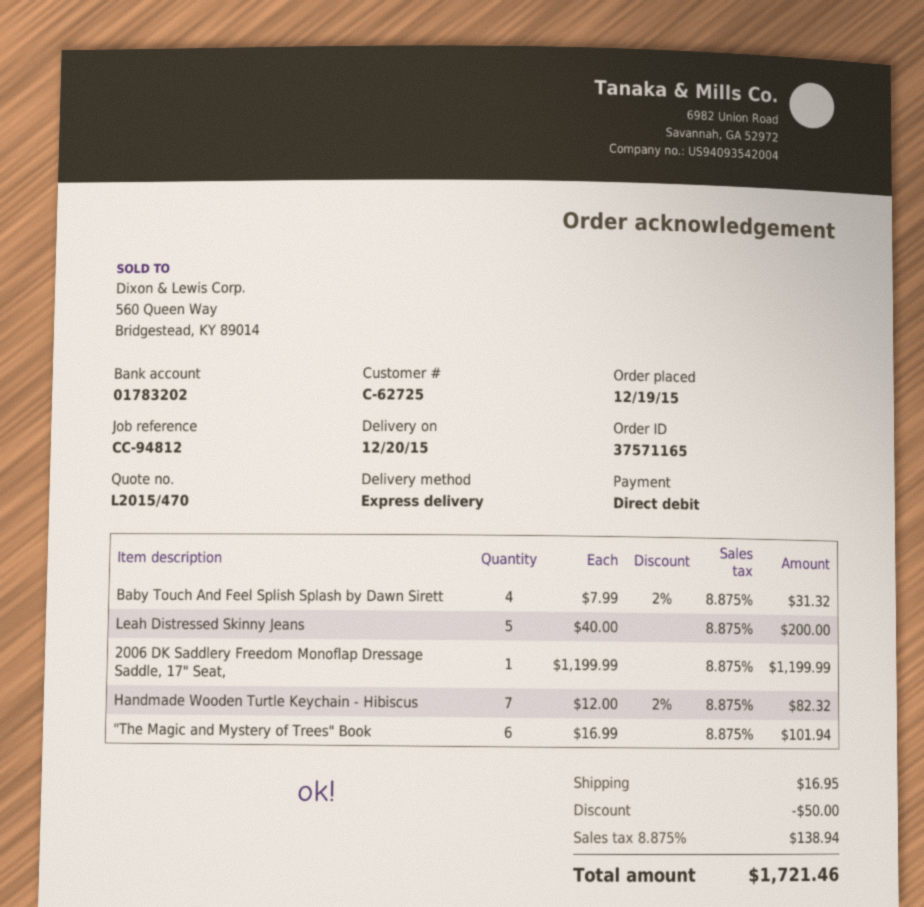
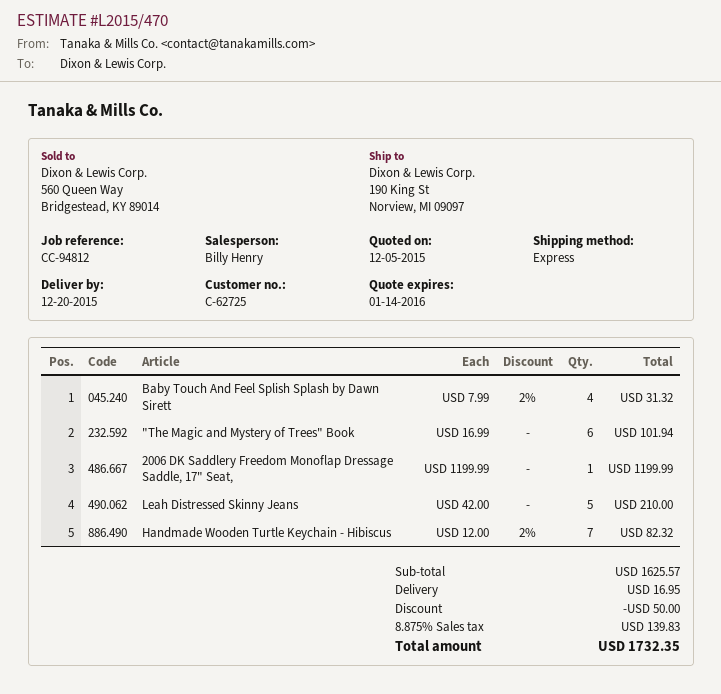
Leah Distressed Skinny Jeans: 5 x 40.00 = 200.00 -> 5 x 42.00 = 210.00
tax: 8.875% = 138.94 -> 8.875% = 139.83
total: 1721.46 -> 1732.35

